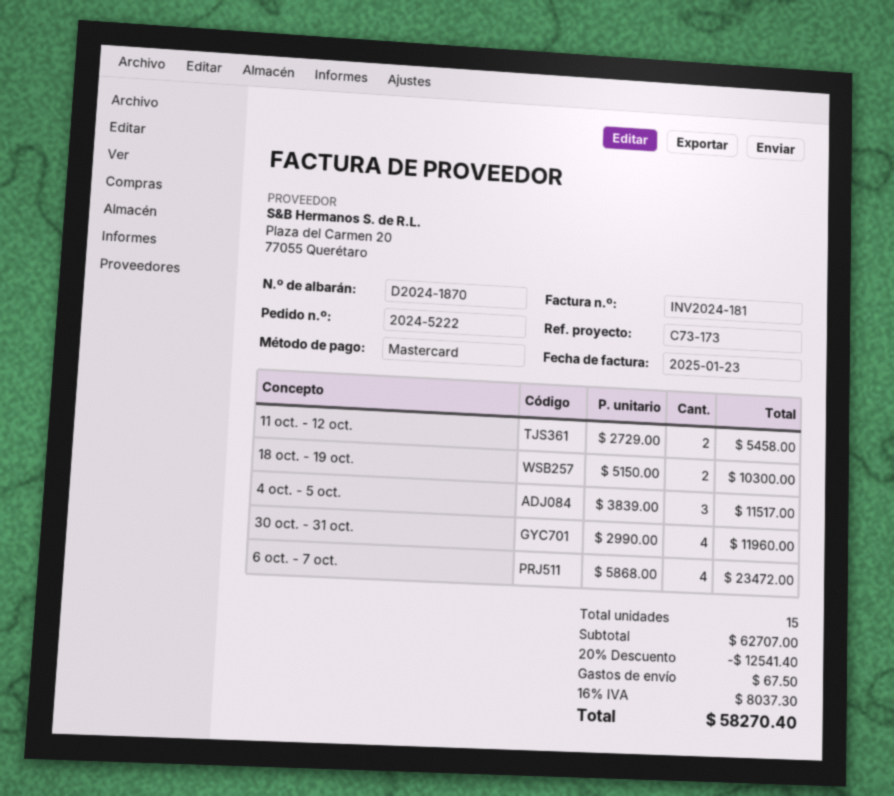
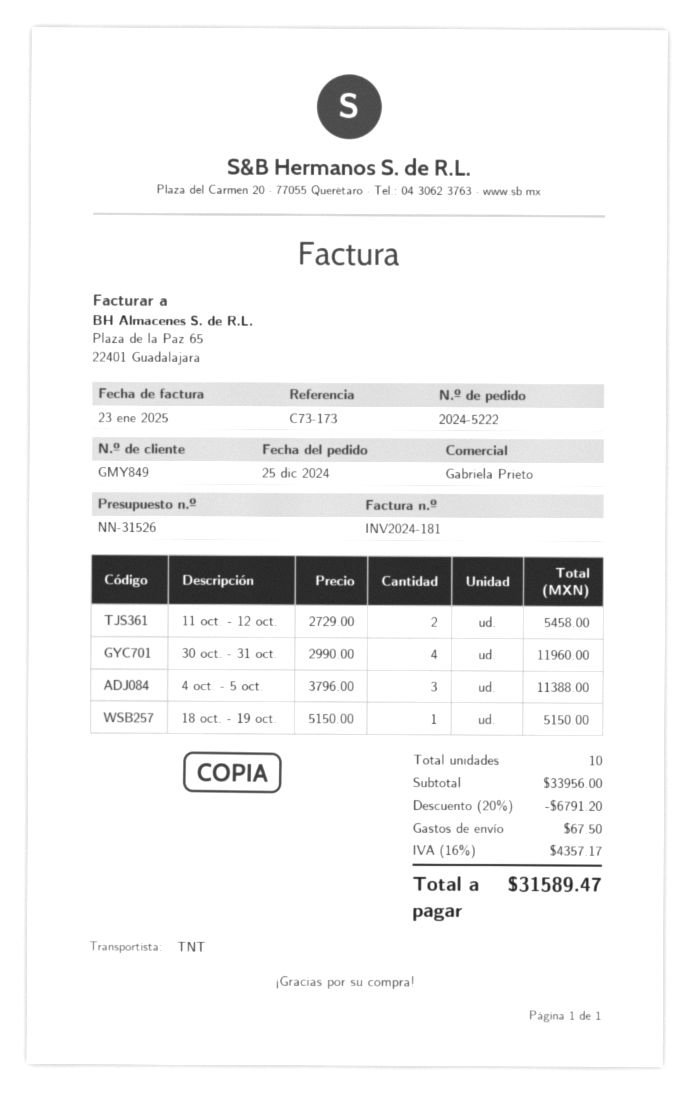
18 oct. - 19 oct.: 2 x 5150.00 = 10300.00 -> 1 x 5150.00 = 5150.00
4 oct. - 5 oct.: 3 x 3839.00 = 11517.00 -> 3 x 3796.00 = 11388.00
6 oct. - 7 oct.: 4 x 5868.00 = 23472.00 -> none
total quantity: 15 -> 10
subtotal: 62707.00 -> 33956.00
discount: 20% = 12541.40 -> 20% = 6791.20
tax: 16% = 8037.30 -> 16% = 4357.17
total: 58270.40 -> 31589.47

